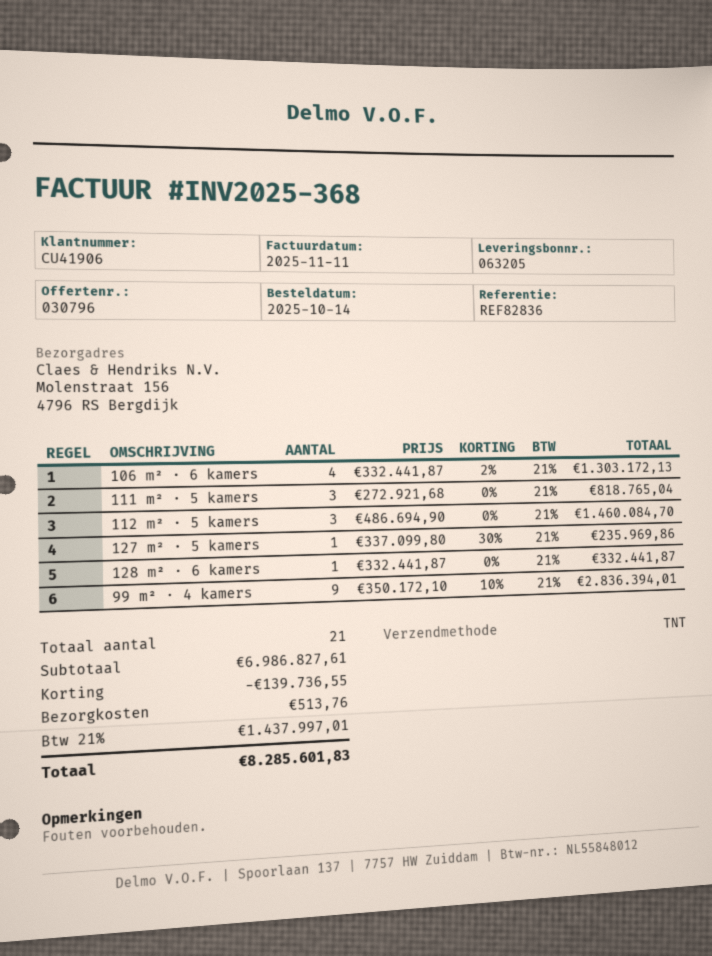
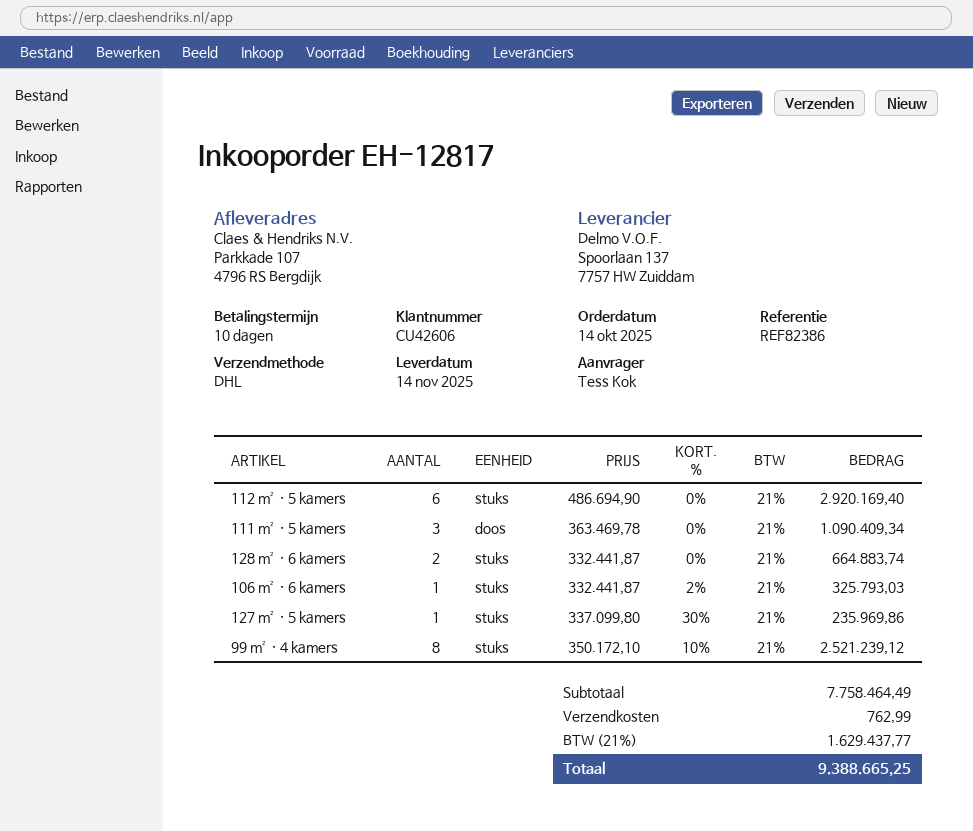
customer number: CU41906 -> CU42606
reference: REF82836 -> REF82386
shipping method: TNT -> DHL
ship to: Molenstraat 156, 4796 RS Bergdijk -> Parkkade 107, 4796 RS Bergdijk
106 m² · 6 kamers: 4 x 332441.87 - 2% = 1303172.13 -> 1 x 332441.87 - 2% = 325793.03
111 m² · 5 kamers: 3 x 272921.68 = 818765.04 -> 3 x 363469.78 = 1090409.34
112 m² · 5 kamers: 3 x 486694.90 = 1460084.70 -> 6 x 486694.90 = 2920169.40
128 m² · 6 kamers: 1 x 332441.87 = 332441.87 -> 2 x 332441.87 = 664883.74
99 m² · 4 kamers: 9 x 350172.10 - 10% = 2836394.01 -> 8 x 350172.10 - 10% = 2521239.12
subtotal: 6986827.61 -> 7758464.49
discount: 139736.55 -> none
shipping: 513.76 -> 762.99
tax: 21% = 1437997.01 -> 21% = 1629437.77
total: 8285601.83 -> 9388665.25

